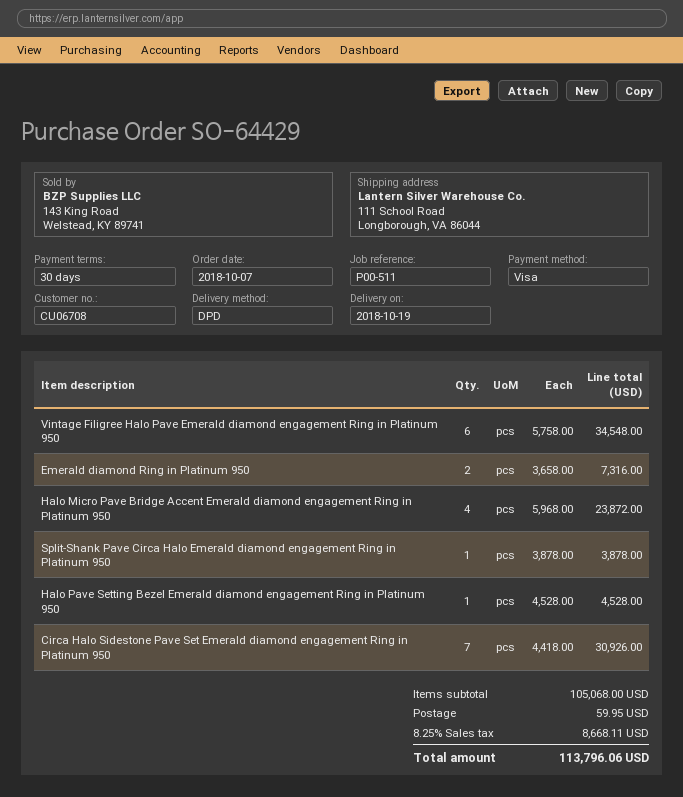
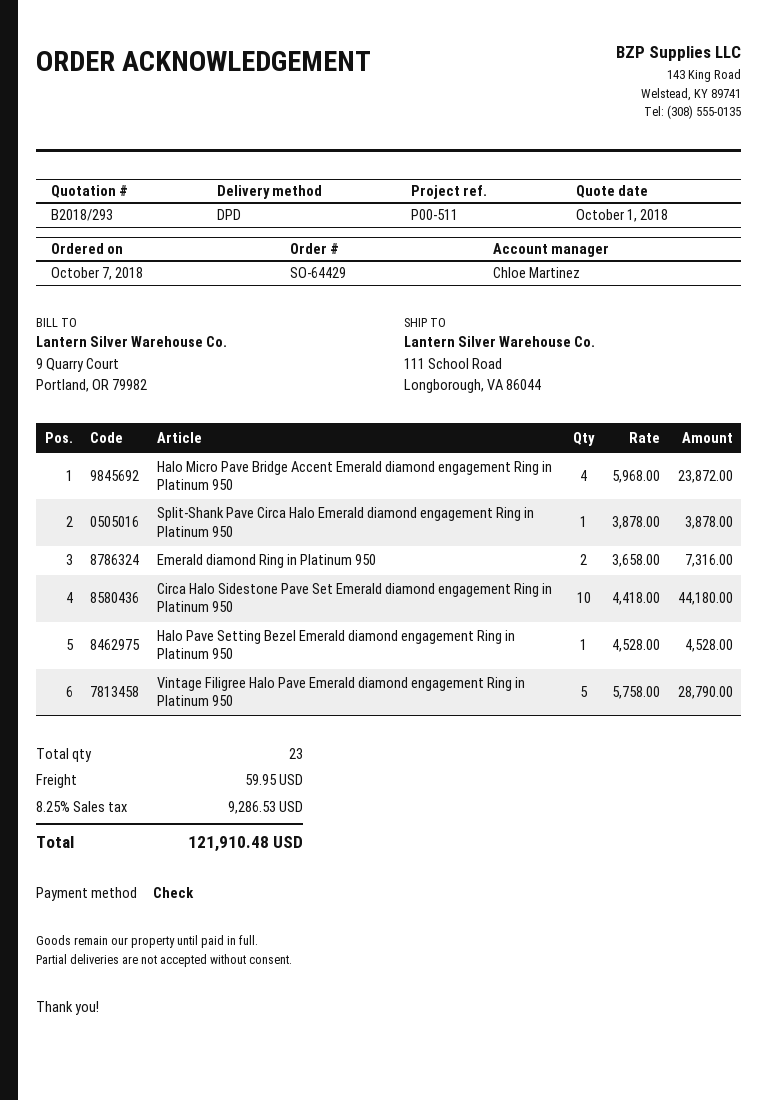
payment method: Visa -> cheque
Vintage Filigree Halo Pave Emerald diamond engagement Ring in Platinum 950: 6 x 5758.00 = 34548.00 -> 5 x 5758.00 = 28790.00
Circa Halo Sidestone Pave Set Emerald diamond engagement Ring in Platinum 950: 7 x 4418.00 = 30926.00 -> 10 x 4418.00 = 44180.00
tax: 8.25% = 8668.11 -> 8.25% = 9286.53
total: 113796.06 -> 121910.48

